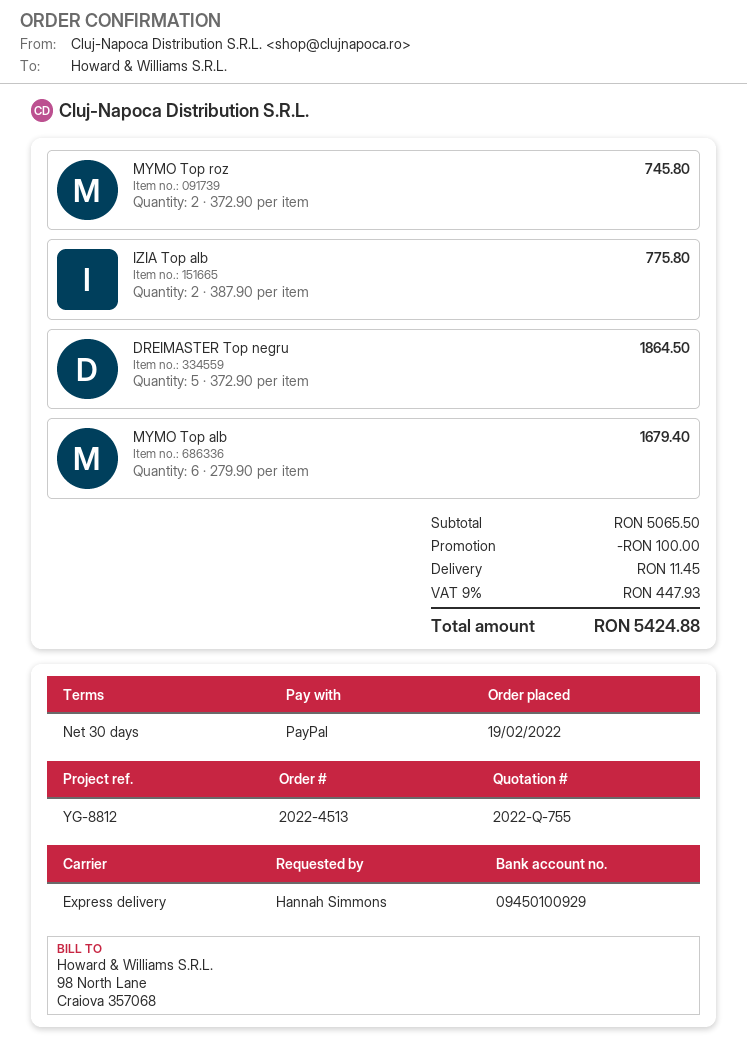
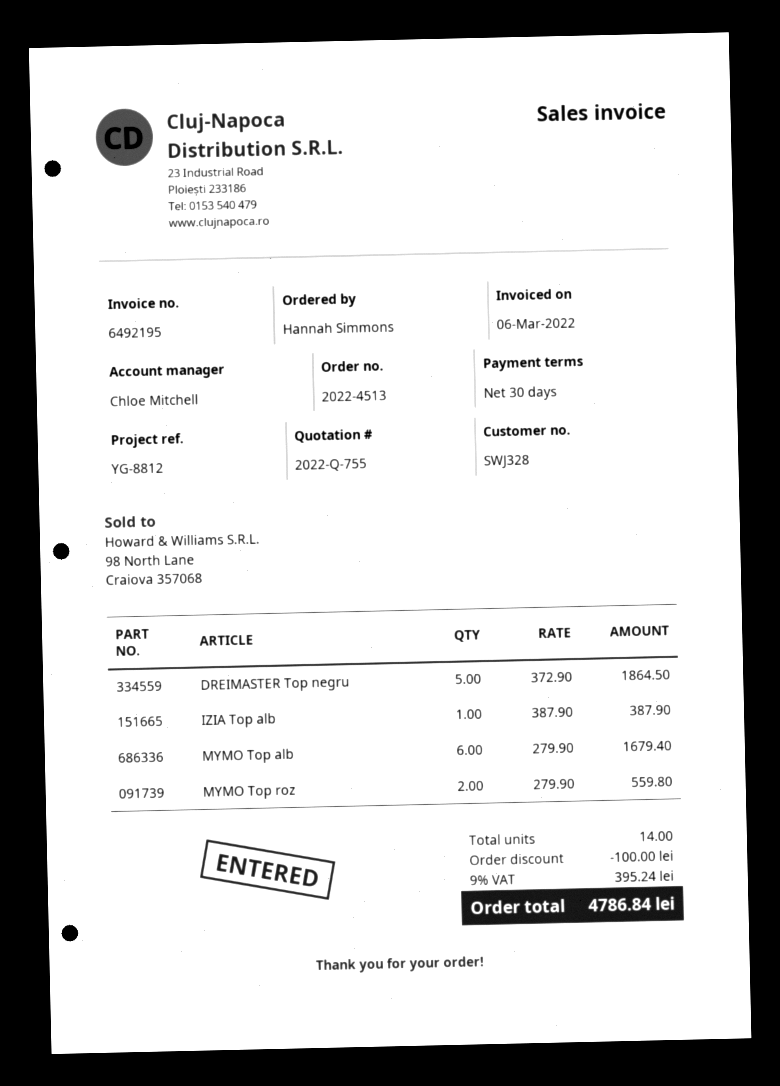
MYMO Top roz: 2 x 372.90 = 745.80 -> 2 x 279.90 = 559.80
IZIA Top alb: 2 x 387.90 = 775.80 -> 1 x 387.90 = 387.90
shipping: 11.45 -> none
tax: 9% = 447.93 -> 9% = 395.24
total: 5424.88 -> 4786.84

